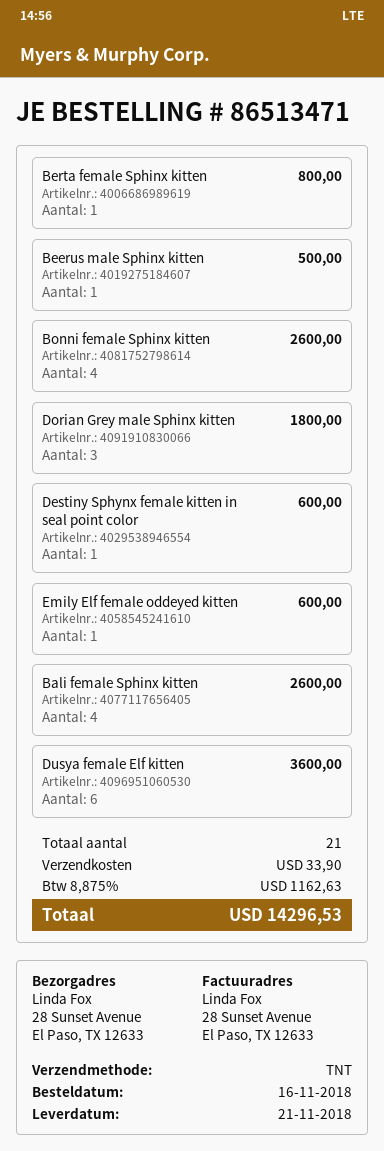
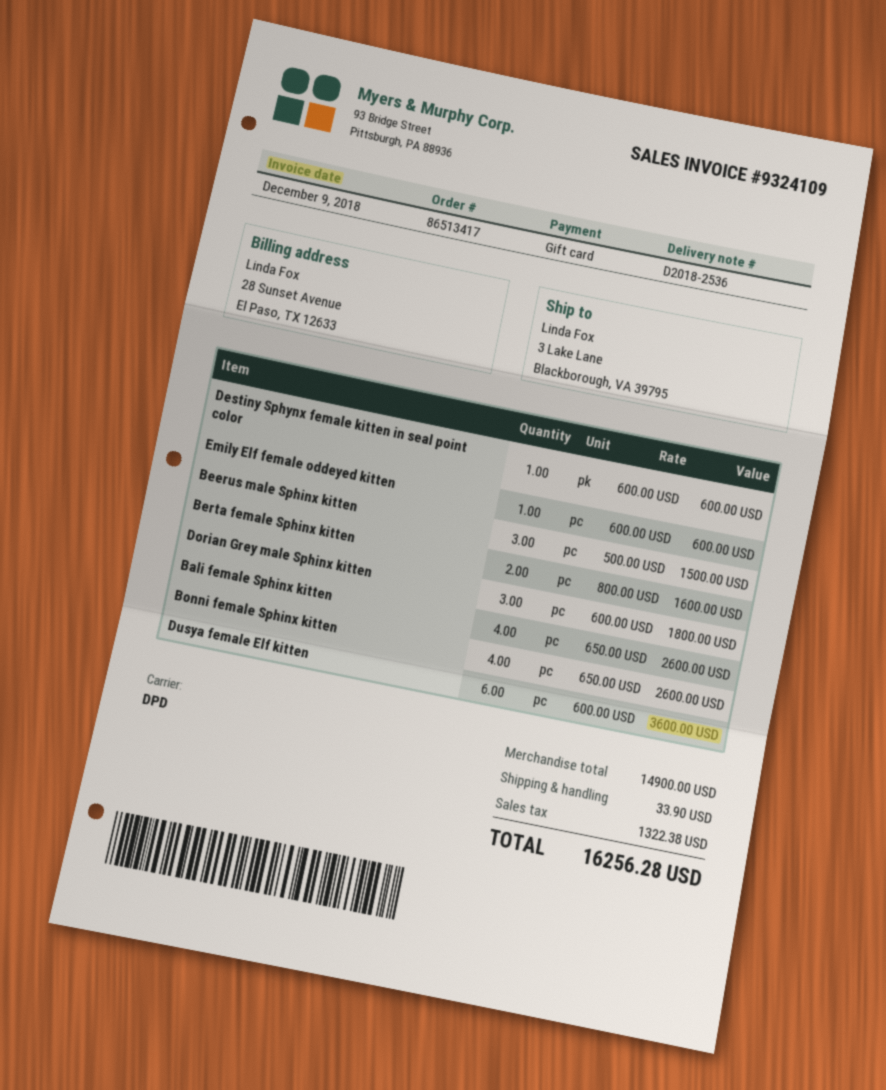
order number: 86513471 -> 86513417
shipping method: TNT -> DPD
ship to: 28 Sunset Avenue, El Paso, TX 12633 -> 3 Lake Lane, Blackborough, VA 39795
Berta female Sphinx kitten: 1 for 800.00 -> 2 for 1600.00
Beerus male Sphinx kitten: 1 for 500.00 -> 3 for 1500.00
tax: 1162.63 -> 1322.38
total: 14296.53 -> 16256.28

